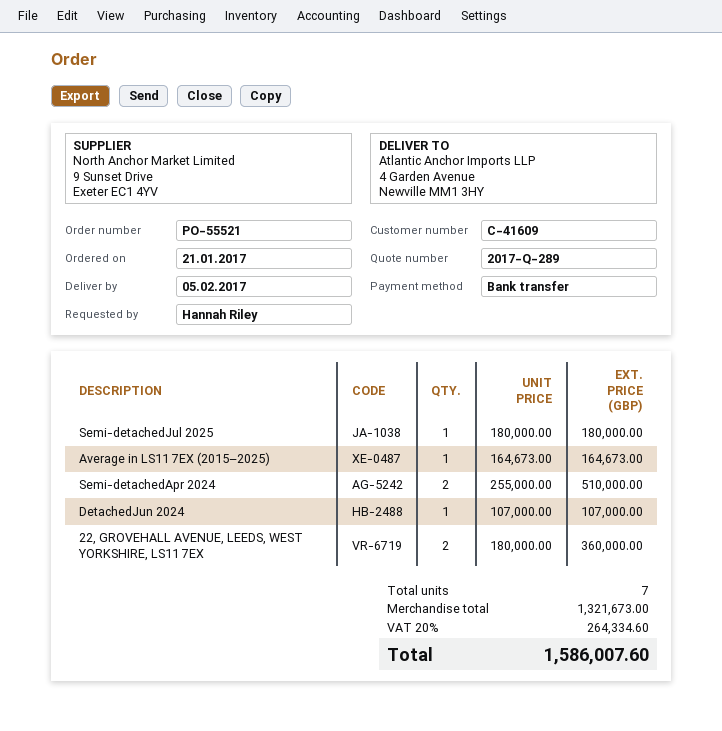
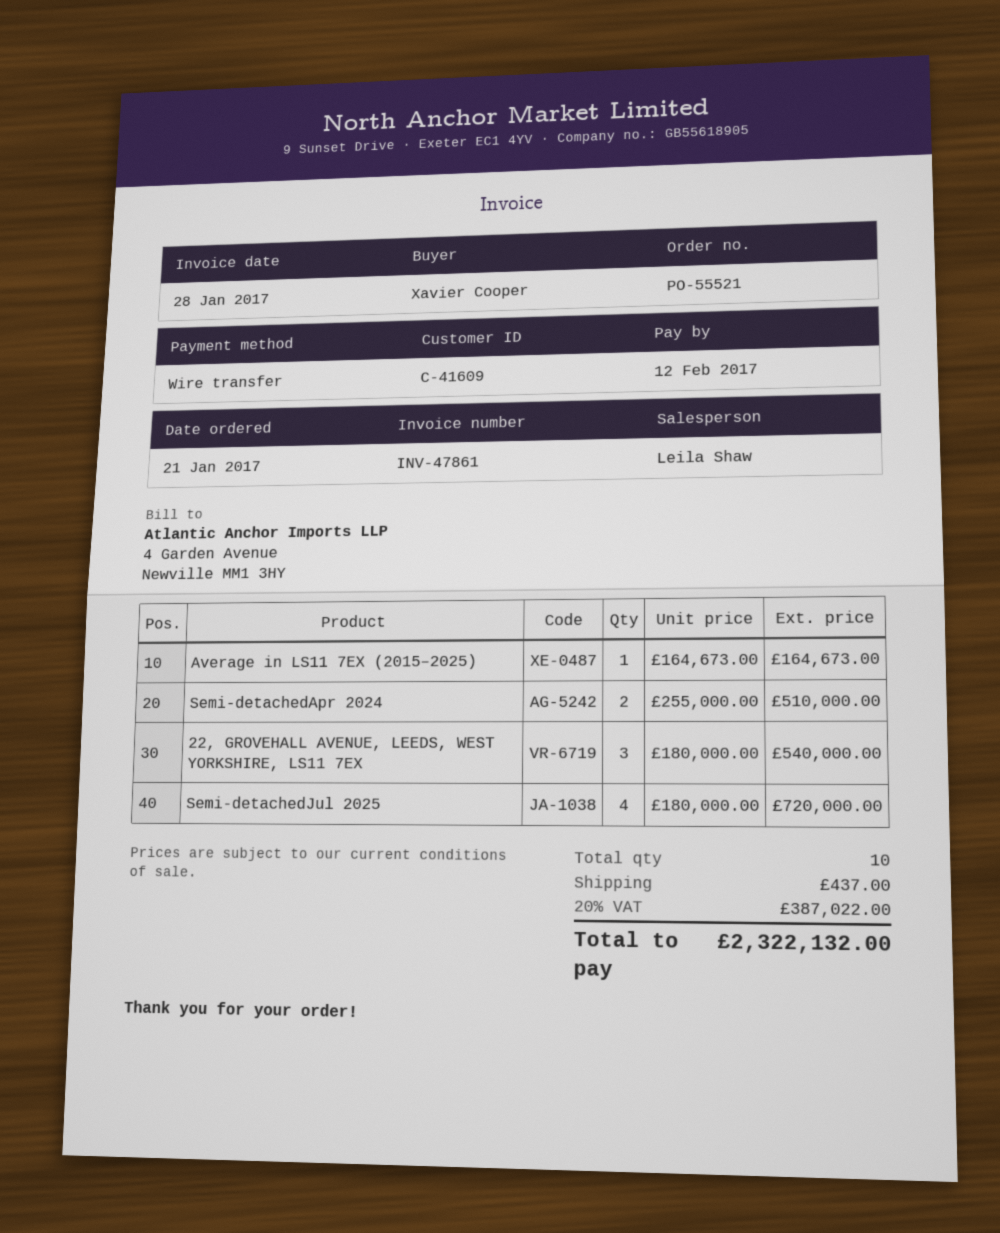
ordered by: Hannah Riley -> Xavier Cooper
Semi-detachedJul 2025: 1 x 180000.00 = 180000.00 -> 4 x 180000.00 = 720000.00
DetachedJun 2024: 1 x 107000.00 = 107000.00 -> none
22, GROVEHALL AVENUE, LEEDS, WEST YORKSHIRE, LS11 7EX: 2 x 180000.00 = 360000.00 -> 3 x 180000.00 = 540000.00
total quantity: 7 -> 10
shipping: none -> 437.00
tax: 20% = 264334.60 -> 20% = 387022.00
total: 1586007.60 -> 2322132.00

